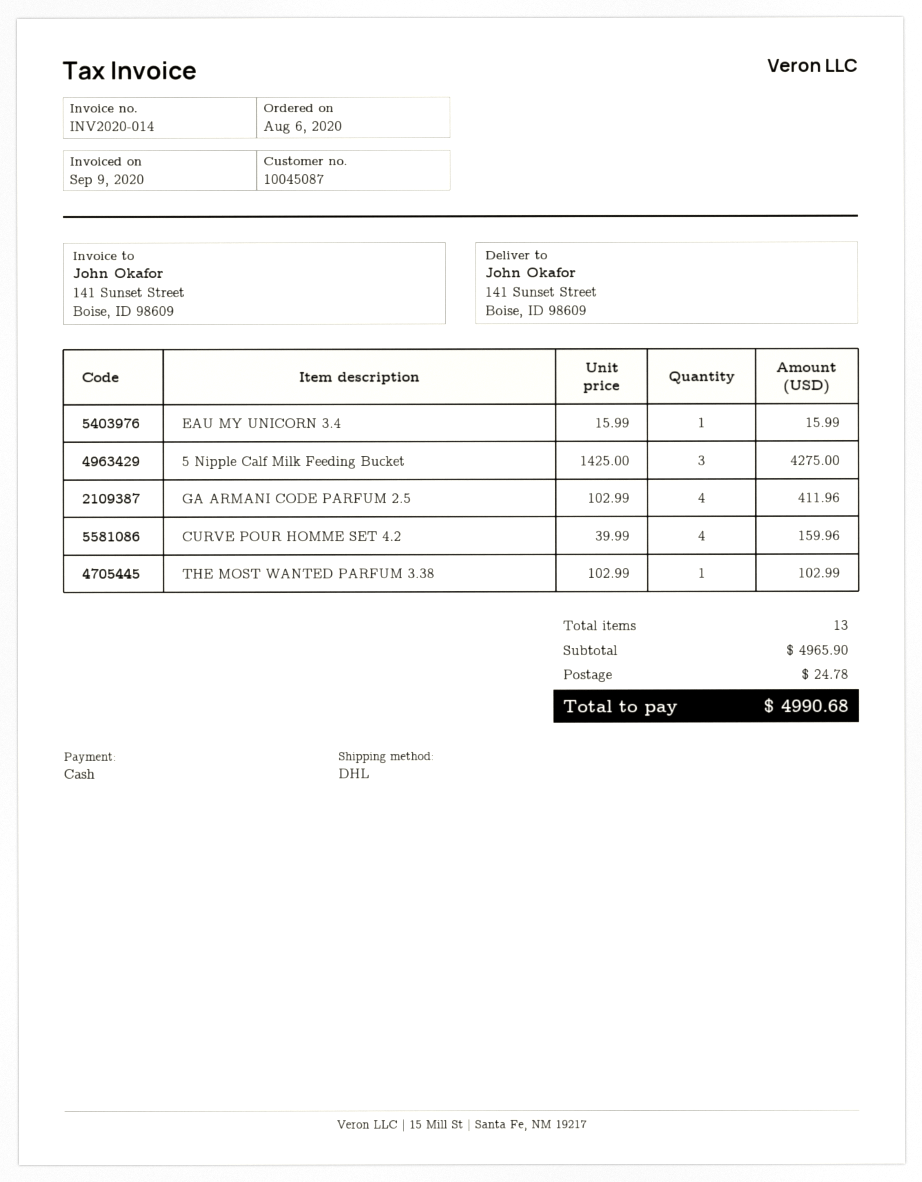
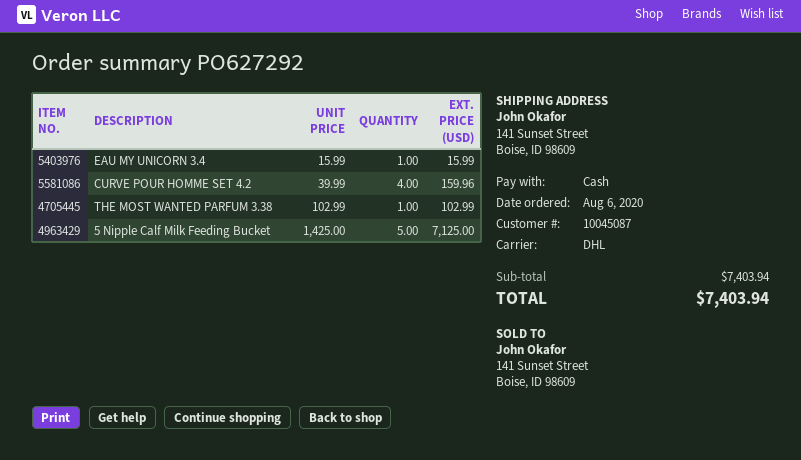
5 Nipple Calf Milk Feeding Bucket: 3 x 1425.00 = 4275.00 -> 5 x 1425.00 = 7125.00
GA ARMANI CODE PARFUM 2.5: 4 x 102.99 = 411.96 -> none
subtotal: 4965.90 -> 7403.94
shipping: 24.78 -> none
total: 4990.68 -> 7403.94

